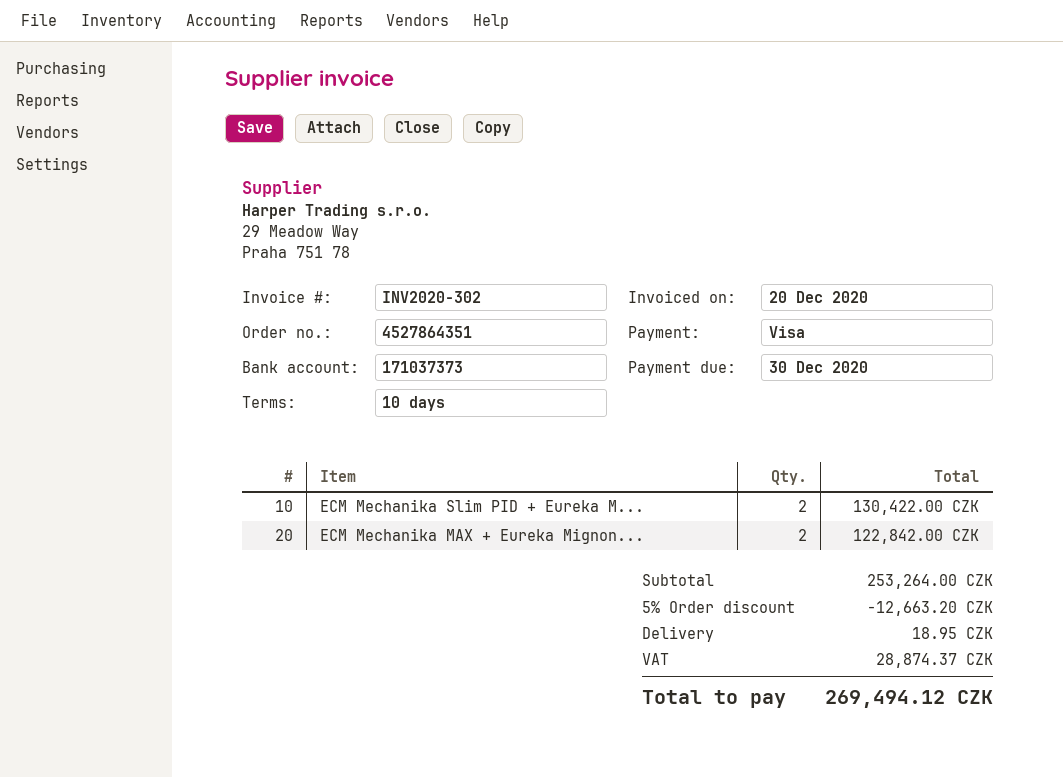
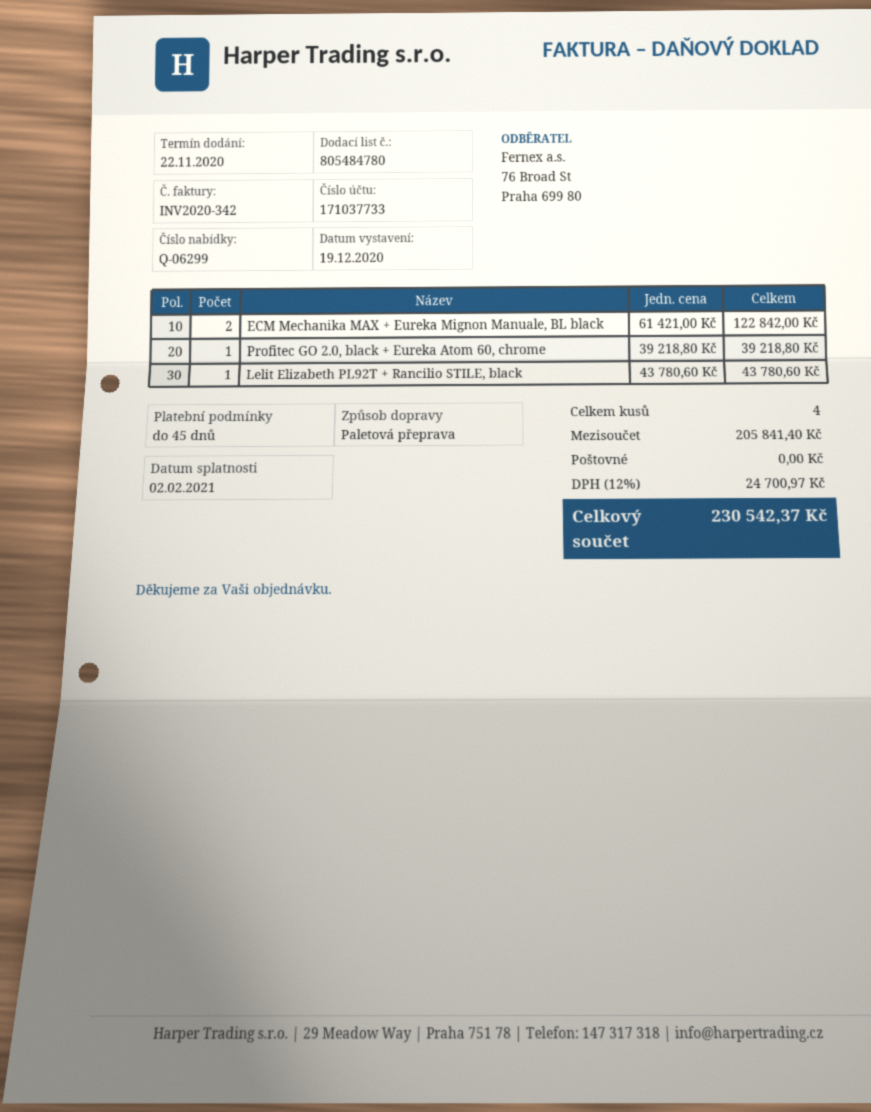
invoice number: INV2020-302 -> INV2020-342
invoice date: 2020-12-20 -> 2020-12-19
payment terms: 10 days -> 45 days
due date: 2020-12-30 -> 2021-02-02
bank account: 171037373 -> 171037733
ECM Mechanika Slim PID + Eureka M...: 2 for 130422.00 -> none
Profitec GO 2.0, black + Eureka Atom 60, chrome: none -> 1 for 39218.80
Lelit Elizabeth PL92T + Rancilio STILE, black: none -> 1 for 43780.60
subtotal: 253264.00 -> 205841.40
discount: 5% = 12663.20 -> none
shipping: 18.95 -> 0.00
tax: 28874.37 -> 24700.97
total: 269494.12 -> 230542.37

